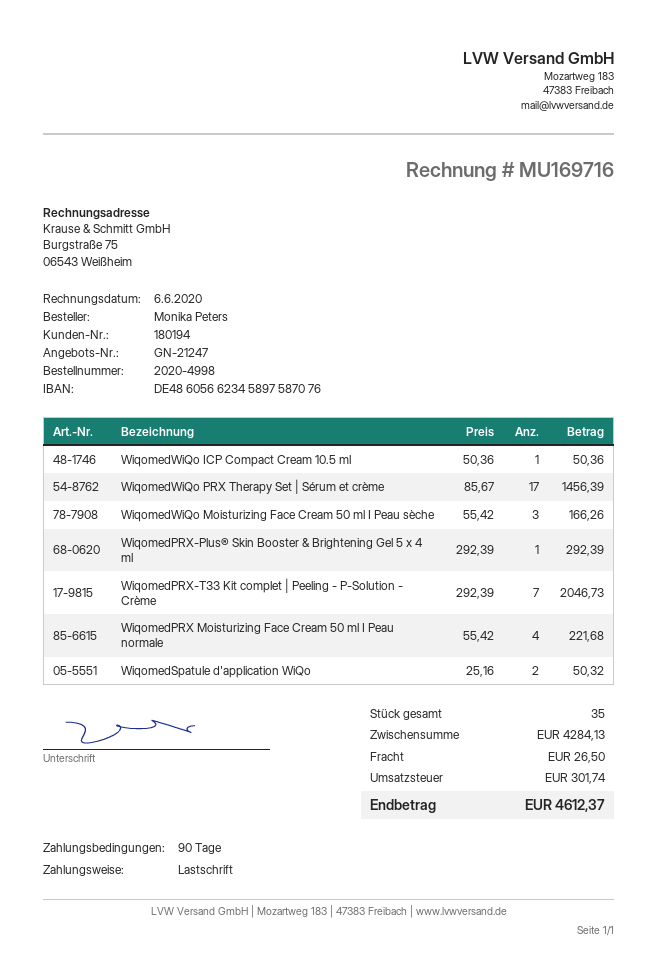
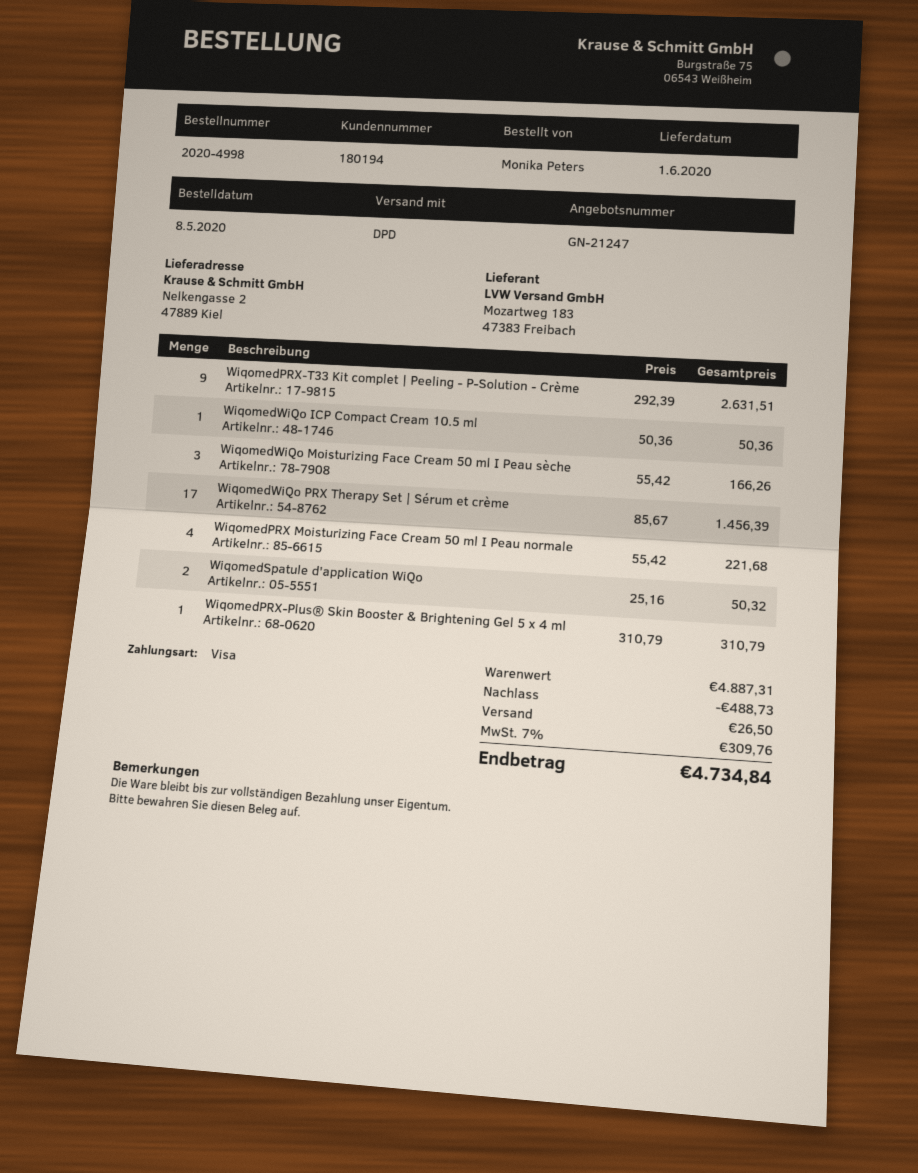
payment method: direct debit -> Visa
WiqomedPRX-Plus® Skin Booster & Brightening Gel 5 x 4 ml: 1 x 292.39 = 292.39 -> 1 x 310.79 = 310.79
WiqomedPRX-T33 Kit complet | Peeling - P-Solution - Crème: 7 x 292.39 = 2046.73 -> 9 x 292.39 = 2631.51
subtotal: 4284.13 -> 4887.31
discount: none -> 488.73
tax: 301.74 -> 309.76
total: 4612.37 -> 4734.84

